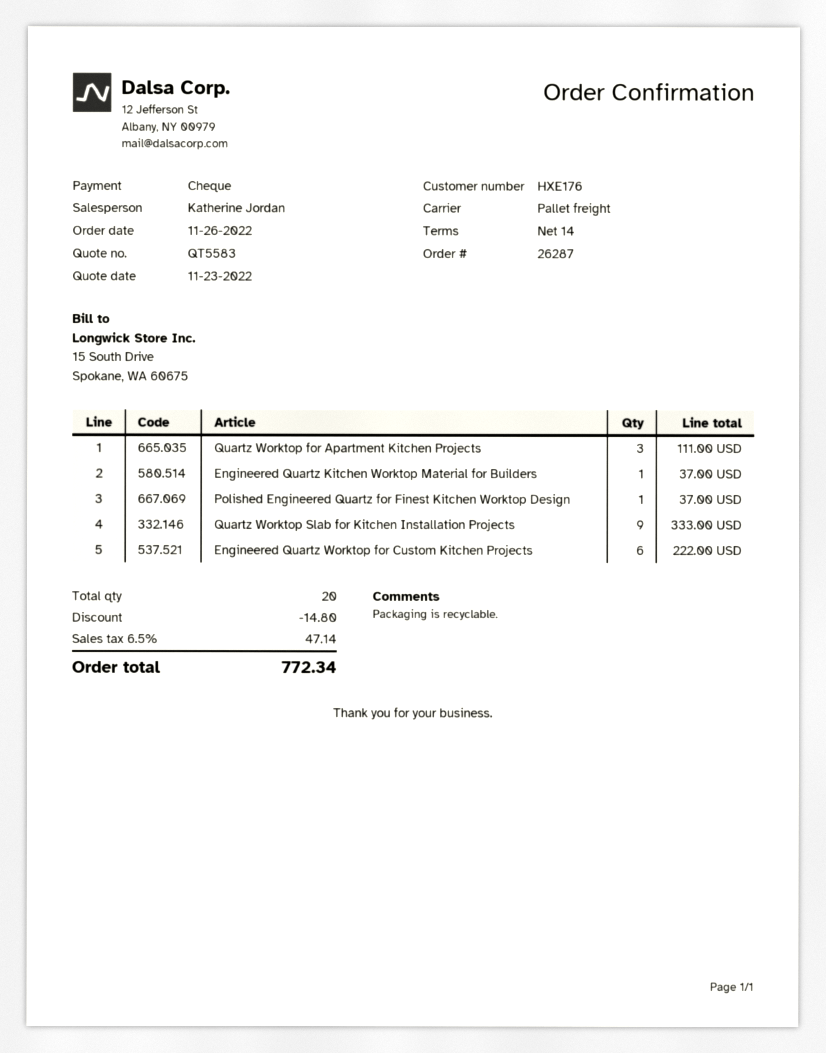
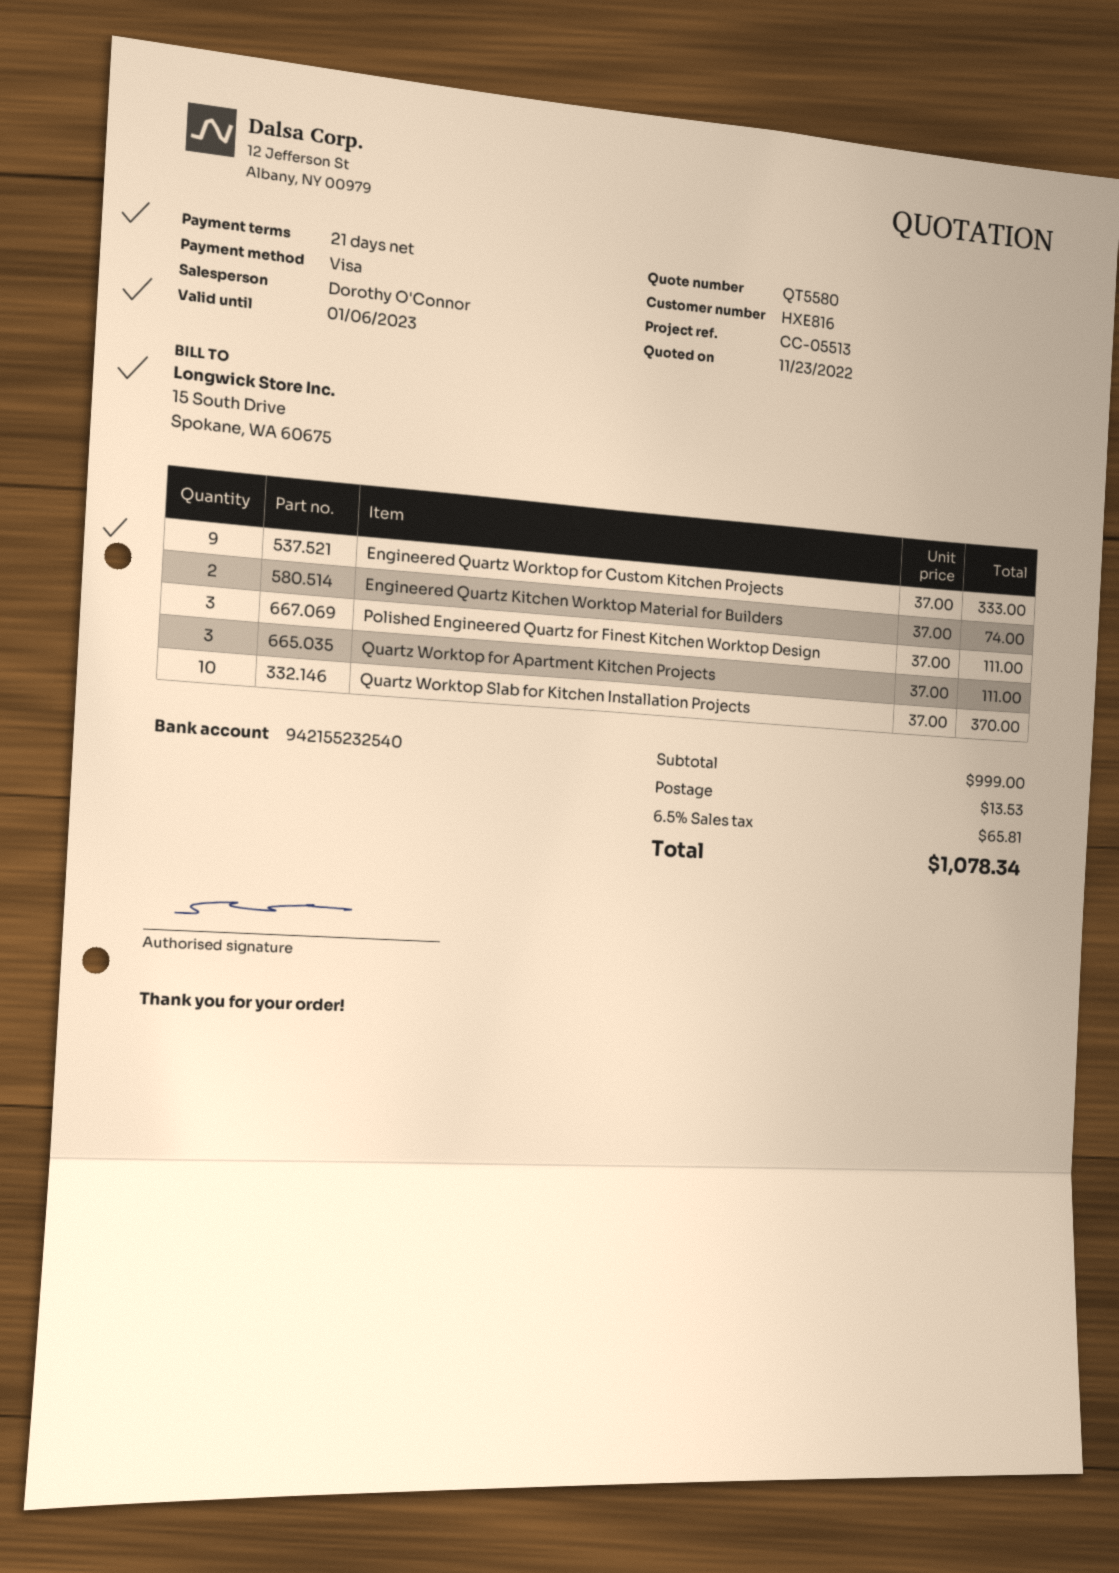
quote number: QT5583 -> QT5580
payment terms: 14 days -> 21 days
customer number: HXE176 -> HXE816
sales rep: Katherine Jordan -> Dorothy O'Connor
payment method: cheque -> Visa
Engineered Quartz Kitchen Worktop Material for Builders: 1 for 37.00 -> 2 for 74.00
Polished Engineered Quartz for Finest Kitchen Worktop Design: 1 for 37.00 -> 3 for 111.00
Quartz Worktop Slab for Kitchen Installation Projects: 9 for 333.00 -> 10 for 370.00
Engineered Quartz Worktop for Custom Kitchen Projects: 6 for 222.00 -> 9 for 333.00
discount: 14.80 -> none
shipping: none -> 13.53
tax: 6.5% = 47.14 -> 6.5% = 65.81
total: 772.34 -> 1078.34

